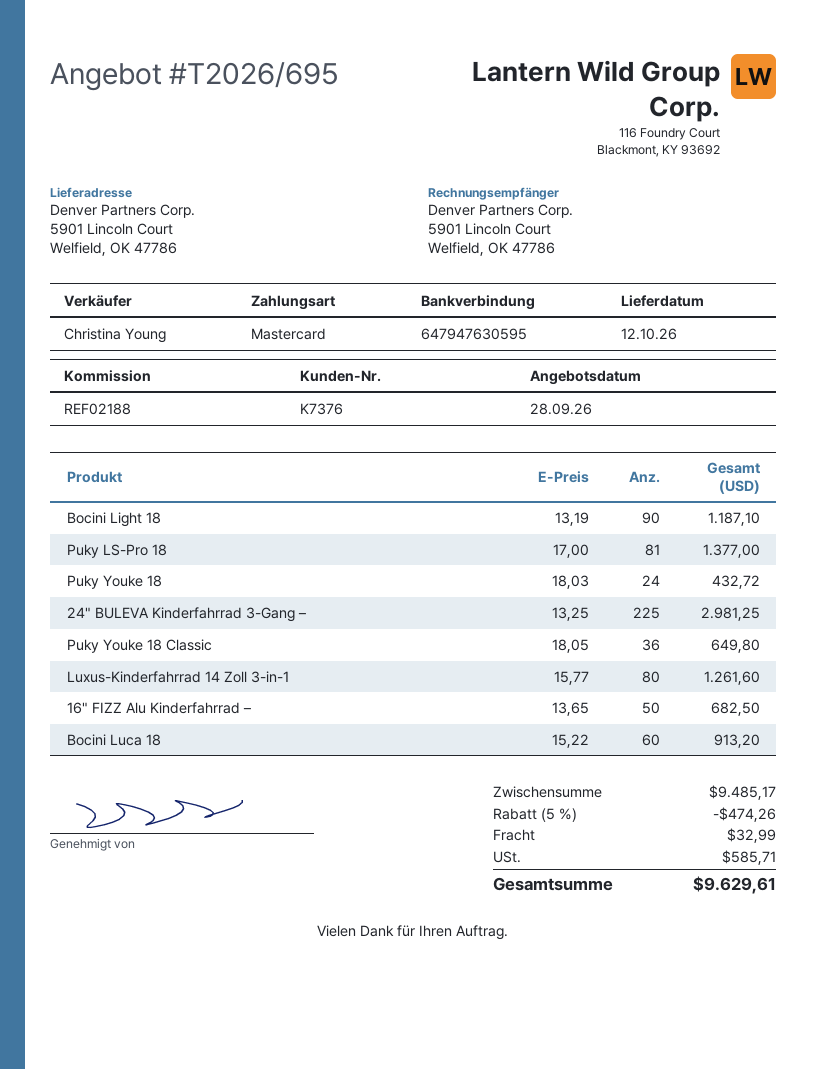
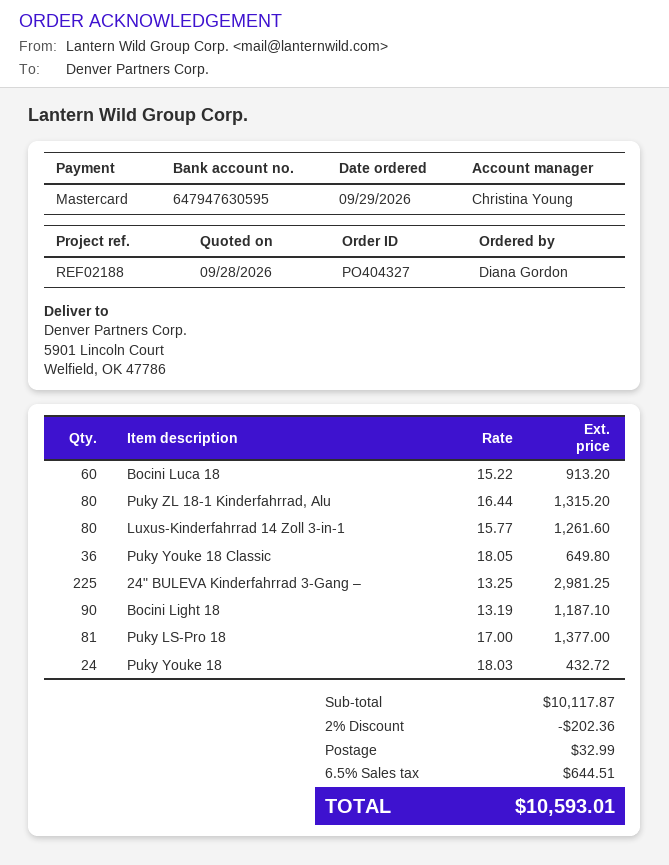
16" FIZZ Alu Kinderfahrrad –: 50 x 13.65 = 682.50 -> none
Puky ZL 18-1 Kinderfahrrad, Alu: none -> 80 x 16.44 = 1315.20
subtotal: 9485.17 -> 10117.87
discount: 5% = 474.26 -> 2% = 202.36
tax: 585.71 -> 644.51
total: 9629.61 -> 10593.01

